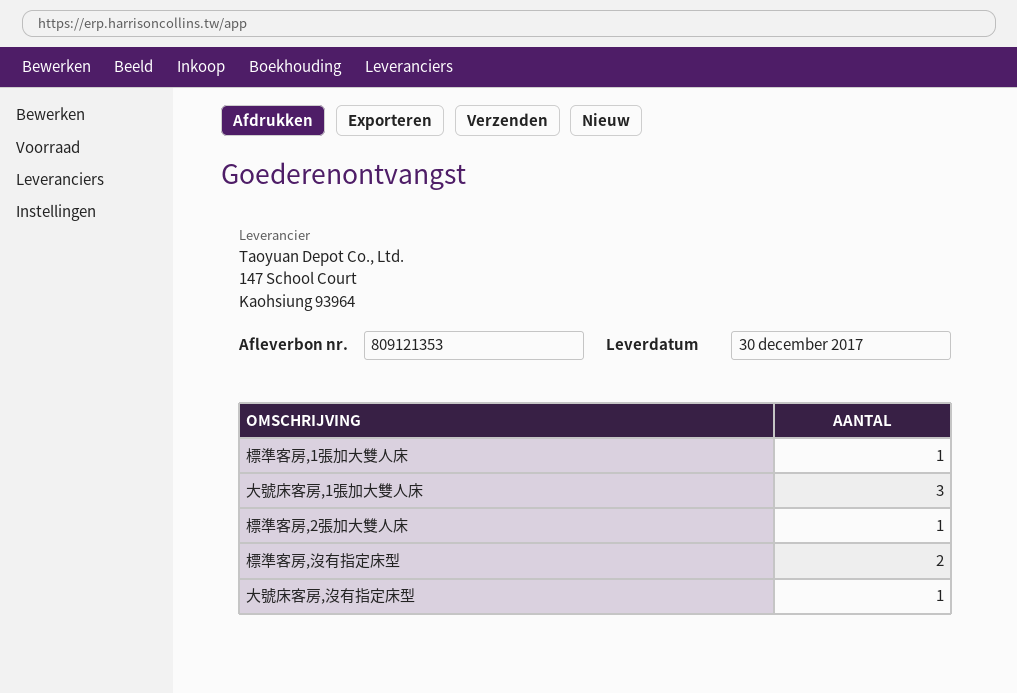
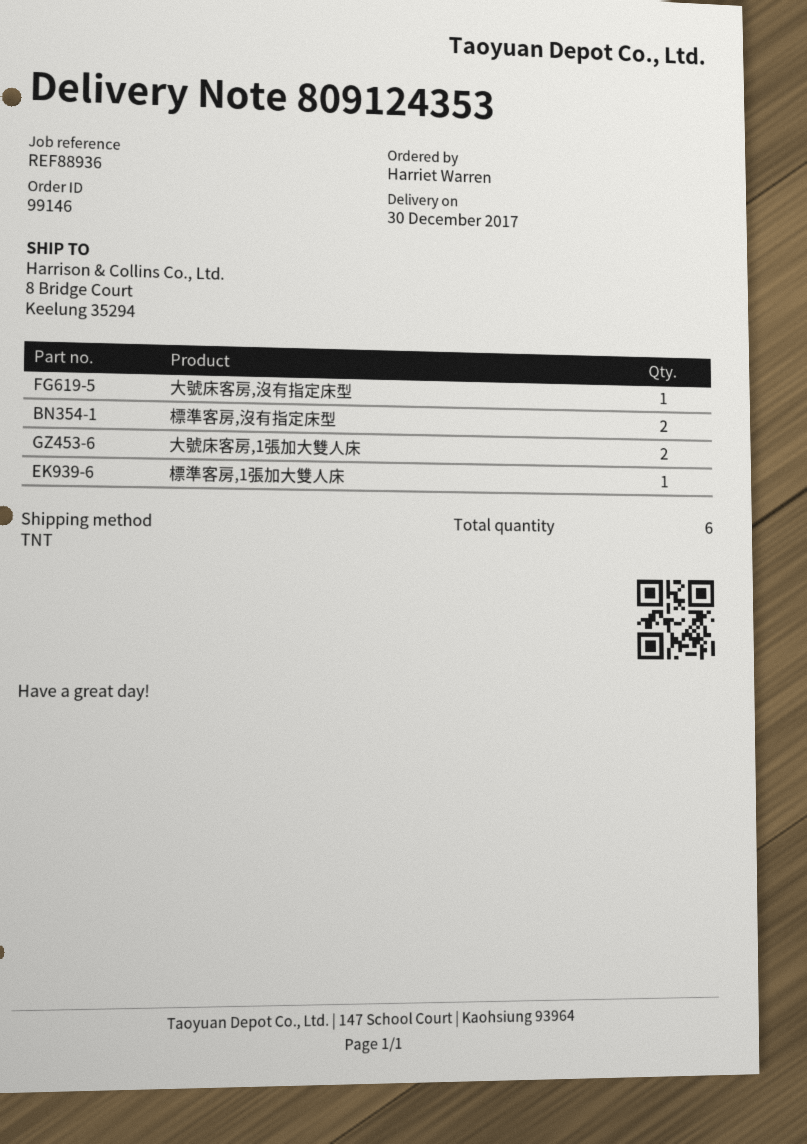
delivery note number: 809121353 -> 809124353
大號床客房,1張加大雙人床: 3 -> 2
標準客房,2張加大雙人床: 1 -> none

